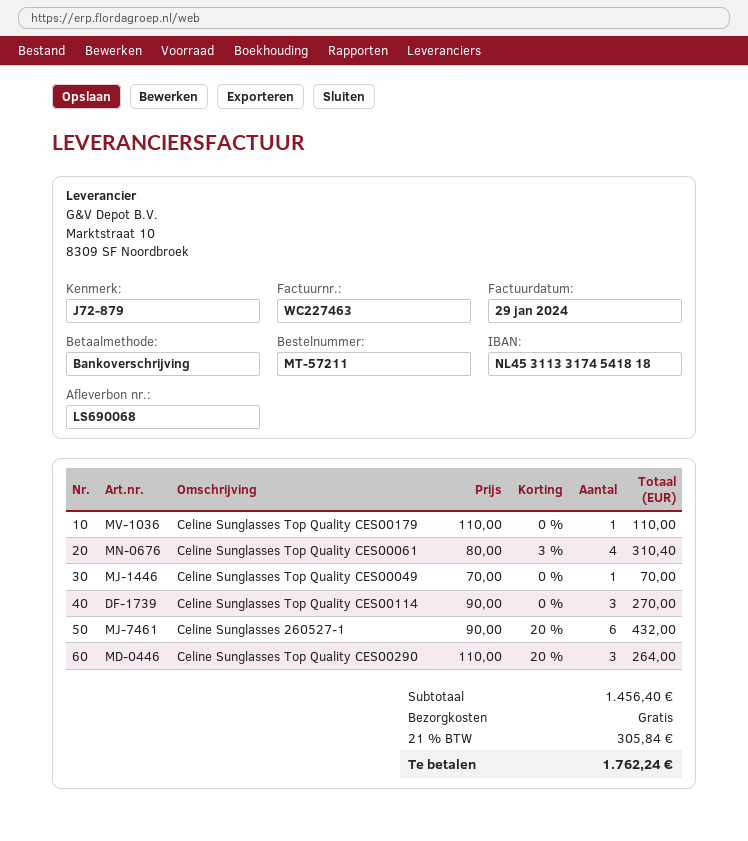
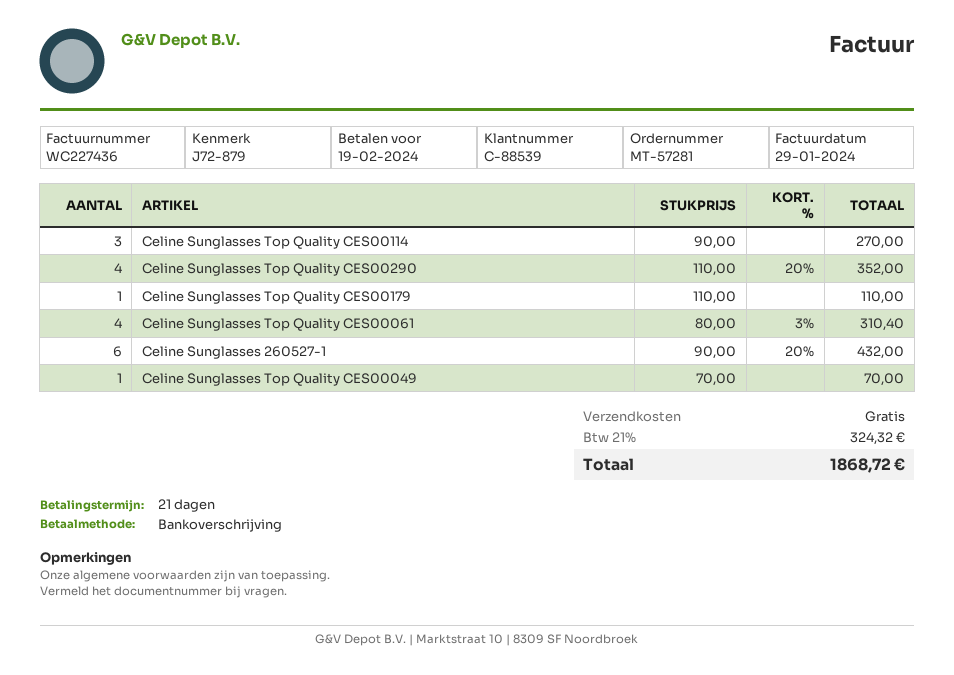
order number: MT-57211 -> MT-57281
invoice number: WC227463 -> WC227436
Celine Sunglasses Top Quality CES00290: 3 x 110.00 - 20% = 264.00 -> 4 x 110.00 - 20% = 352.00
tax: 21% = 305.84 -> 21% = 324.32
total: 1762.24 -> 1868.72

